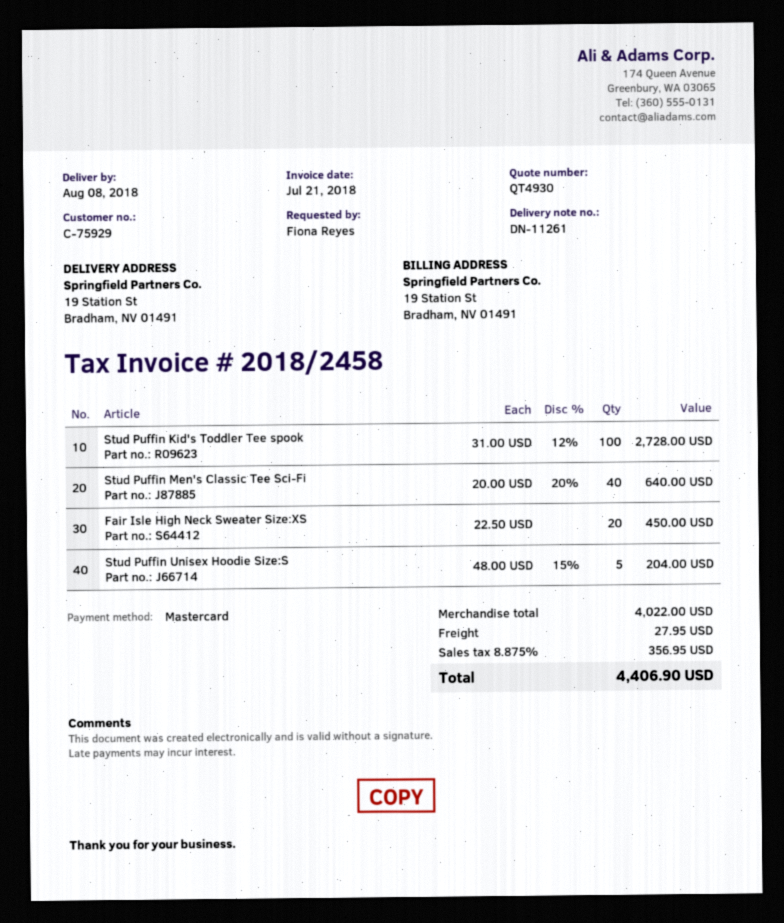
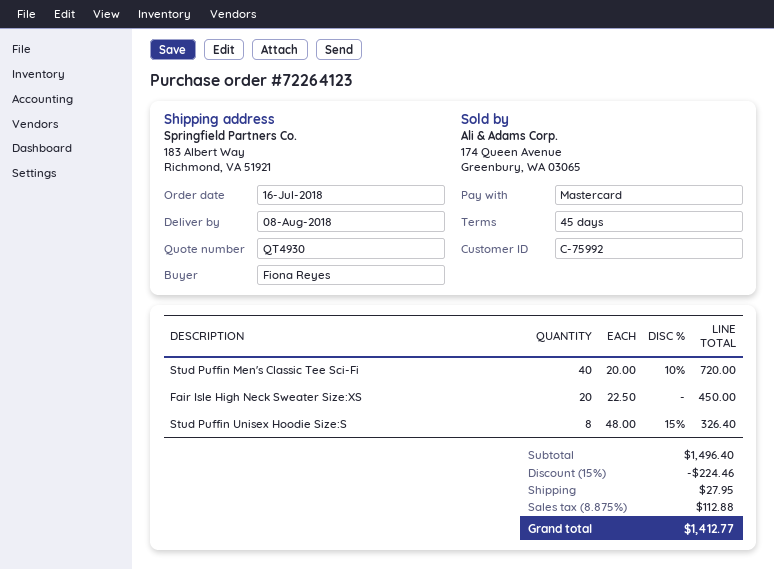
customer number: C-75929 -> C-75992
ship to: 19 Station St, Bradham, NV 01491 -> 183 Albert Way, Richmond, VA 51921
Stud Puffin Kid's Toddler Tee spook: 100 x 31.00 - 12% = 2728.00 -> none
Stud Puffin Men's Classic Tee Sci-Fi: 40 x 20.00 - 20% = 640.00 -> 40 x 20.00 - 10% = 720.00
Stud Puffin Unisex Hoodie Size:S: 5 x 48.00 - 15% = 204.00 -> 8 x 48.00 - 15% = 326.40
subtotal: 4022.00 -> 1496.40
discount: none -> 15% = 224.46
tax: 8.875% = 356.95 -> 8.875% = 112.88
total: 4406.90 -> 1412.77

